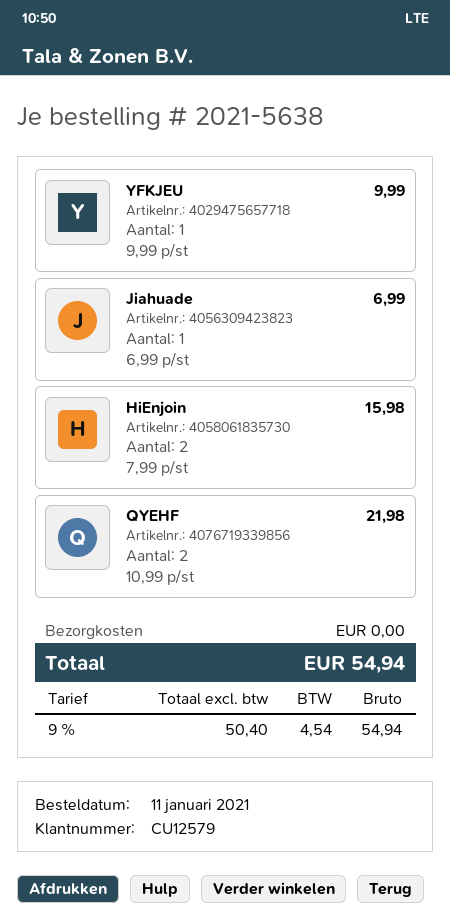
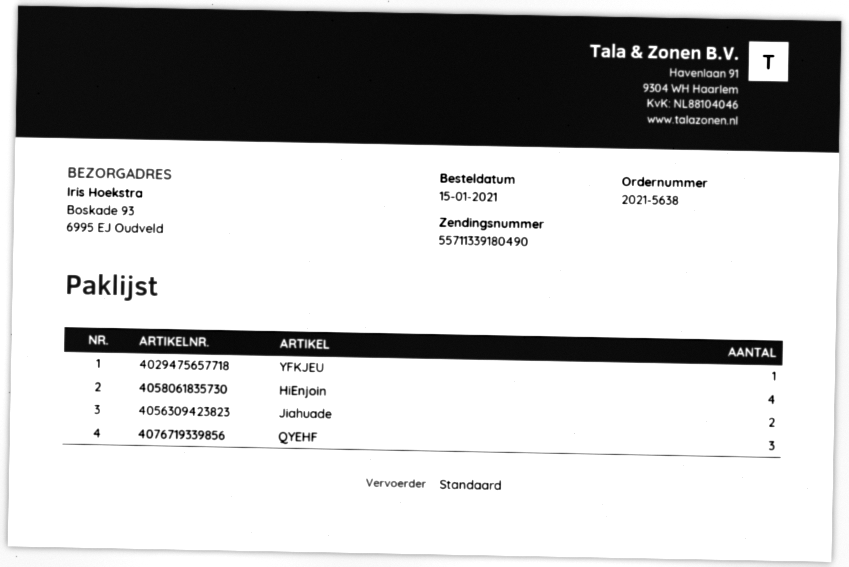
order date: 2021-01-11 -> 2021-01-15
Jiahuade: 1 -> 2
HiEnjoin: 2 -> 4
QYEHF: 2 -> 3

